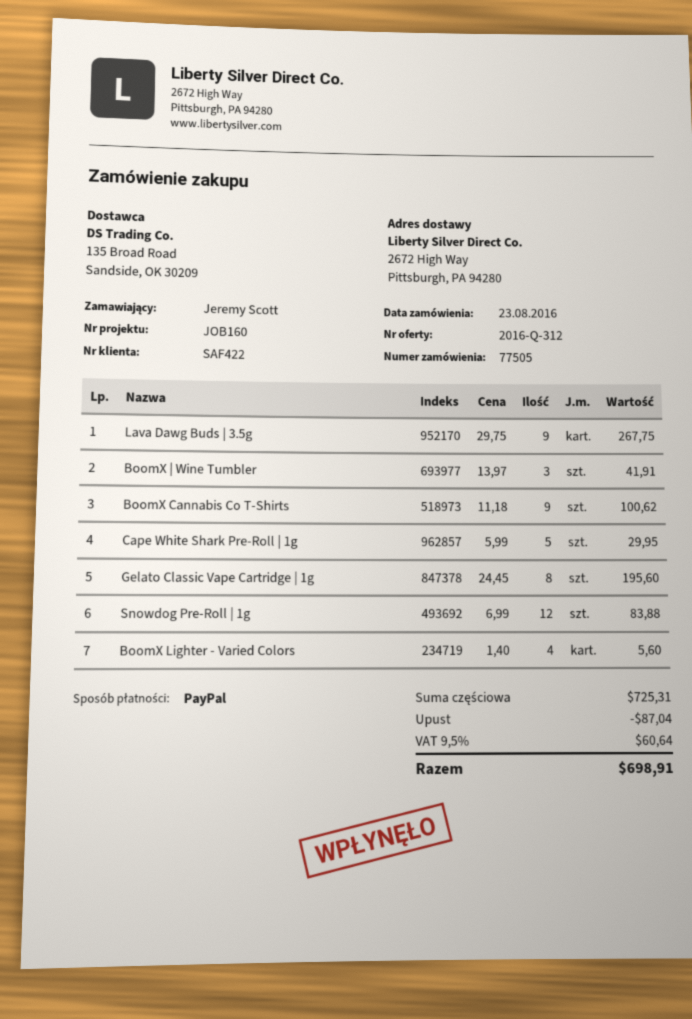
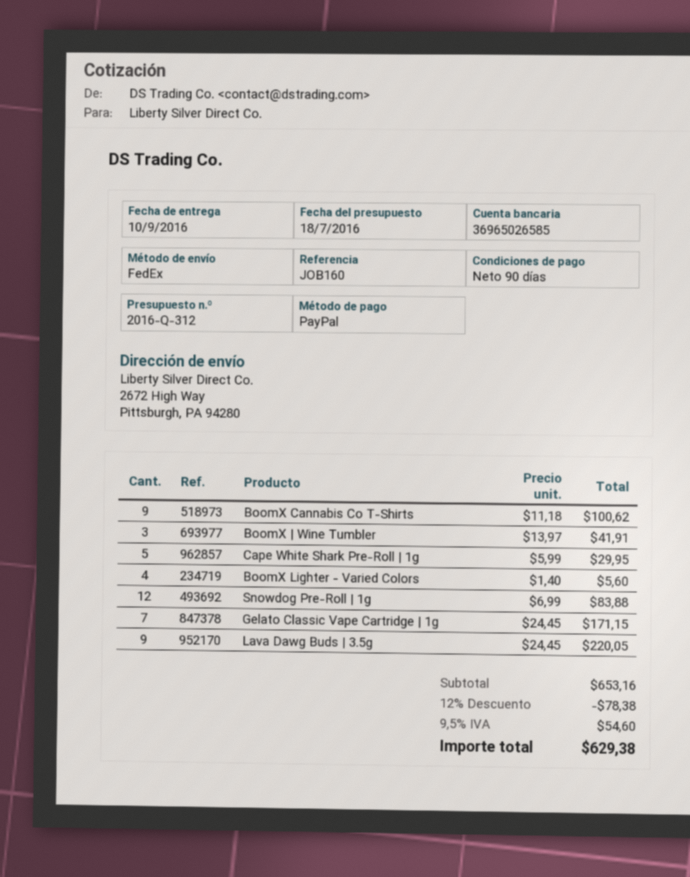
Lava Dawg Buds | 3.5g: 9 x 29.75 = 267.75 -> 9 x 24.45 = 220.05
Gelato Classic Vape Cartridge | 1g: 8 x 24.45 = 195.60 -> 7 x 24.45 = 171.15
subtotal: 725.31 -> 653.16
discount: 87.04 -> 78.38
tax: 9.5% = 60.64 -> 9.5% = 54.60
total: 698.91 -> 629.38

